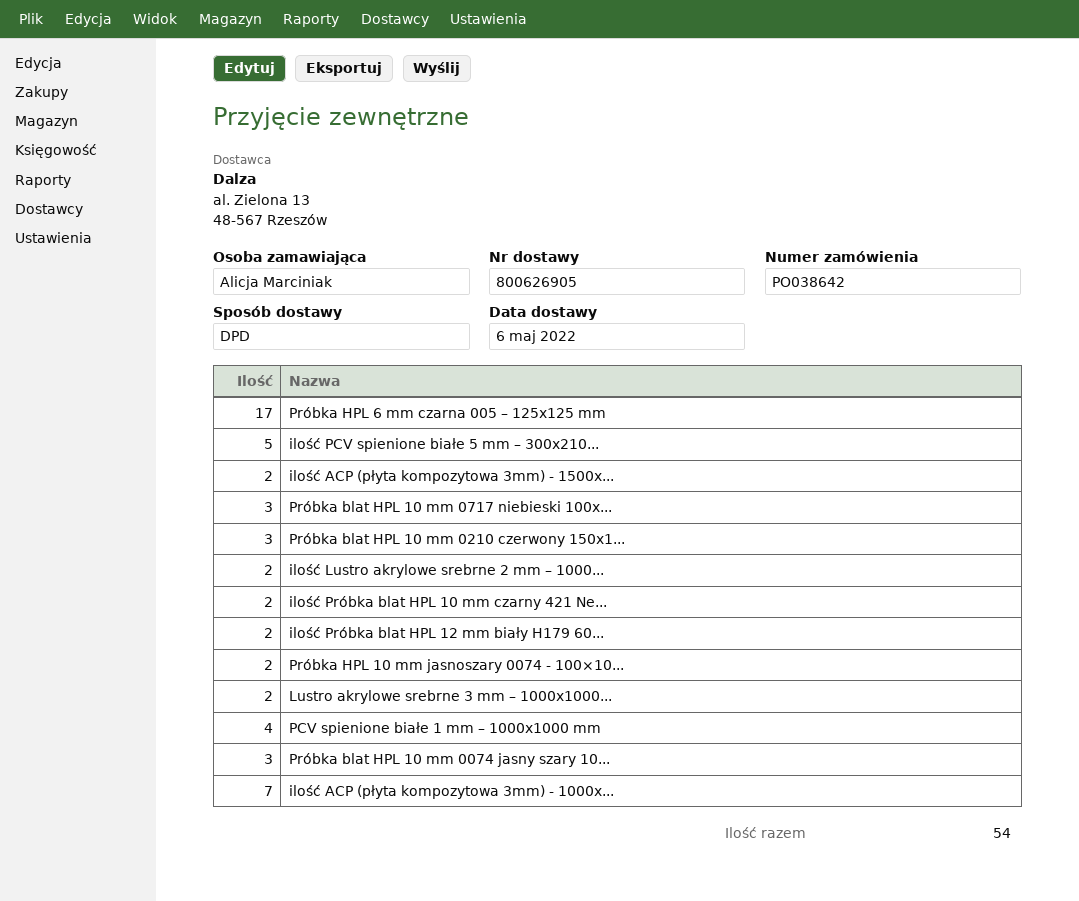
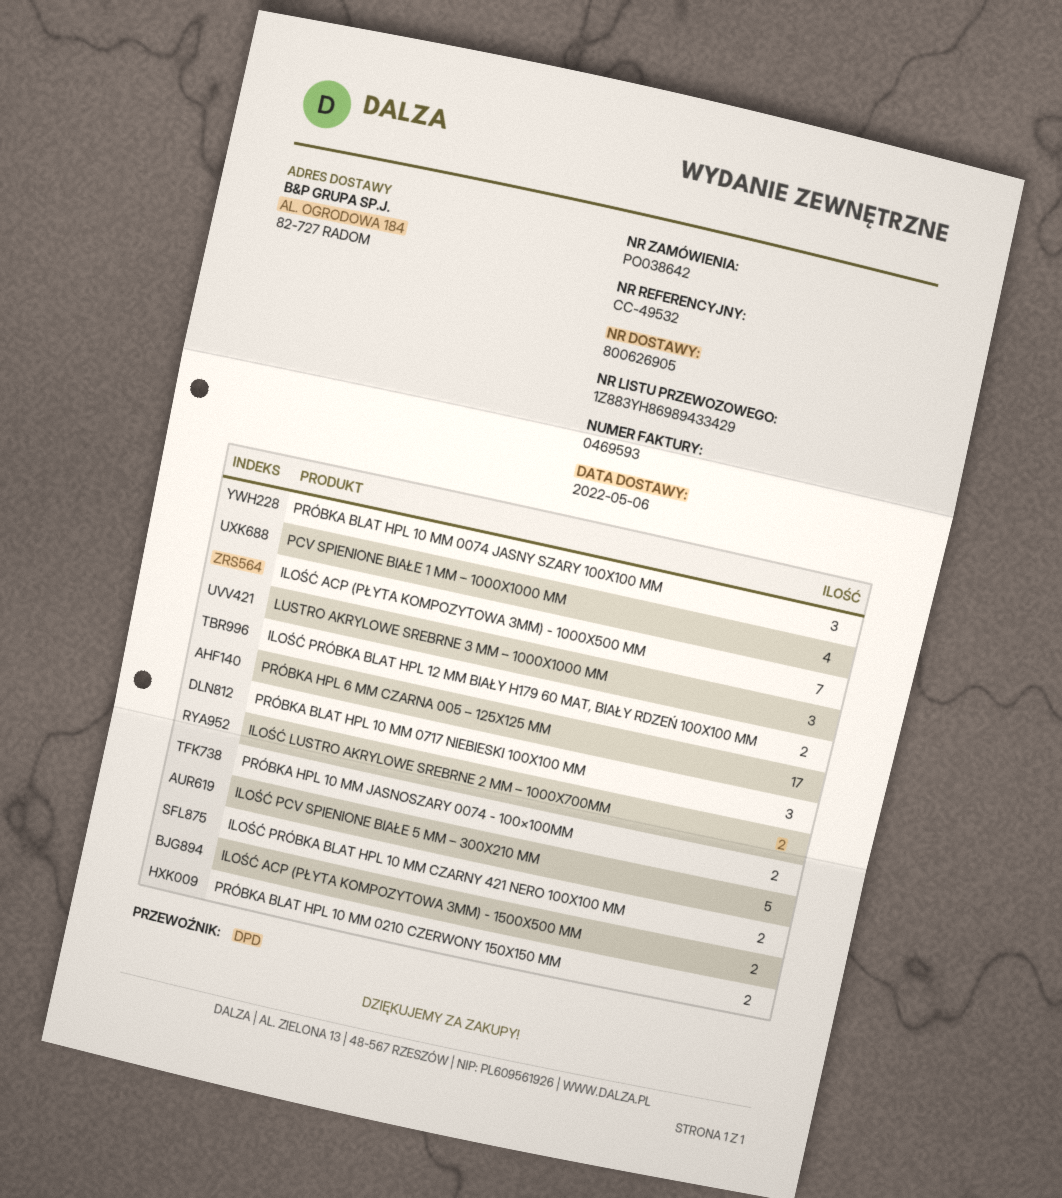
Próbka blat HPL 10 mm 0210 czerwony 150x1...: 3 -> 2
Lustro akrylowe srebrne 3 mm – 1000x1000...: 2 -> 3

